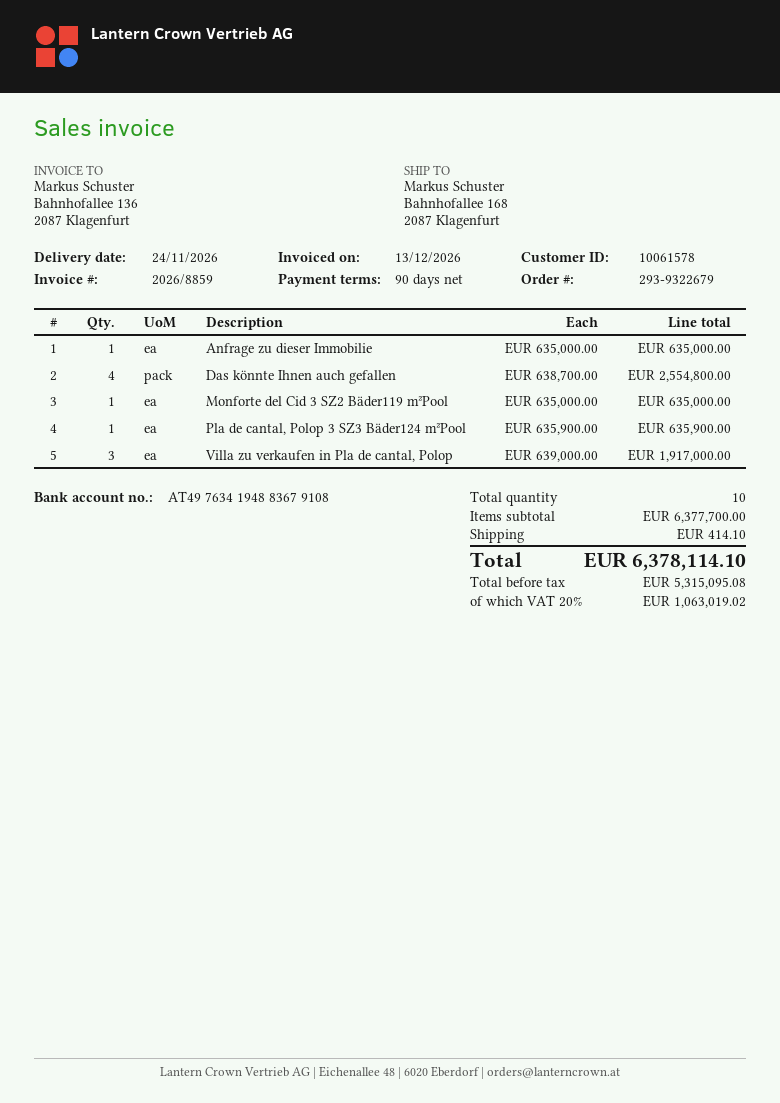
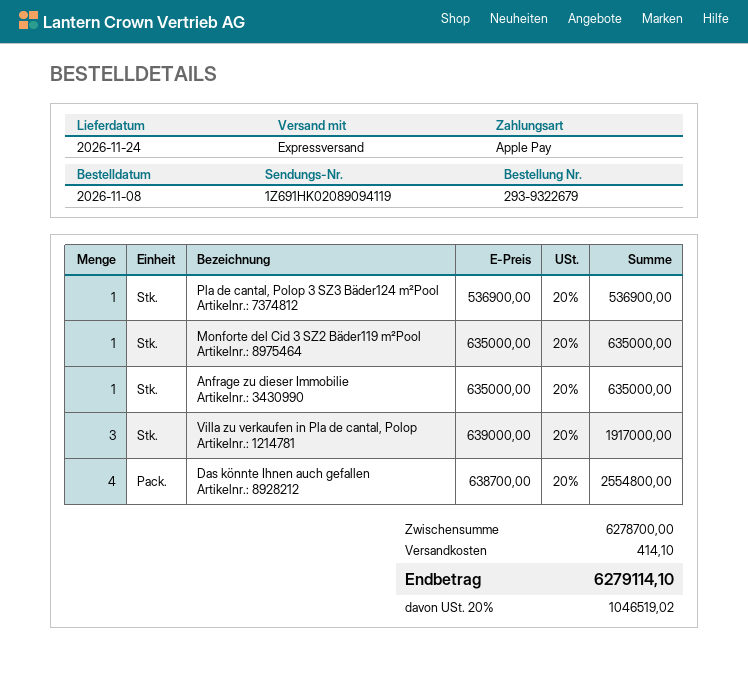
Pla de cantal, Polop 3 SZ3 Bäder124 m²Pool: 1 x 635900.00 = 635900.00 -> 1 x 536900.00 = 536900.00
subtotal: 6377700.00 -> 6278700.00
tax: 20% = 1063019.02 -> 20% = 1046519.02
total: 6378114.10 -> 6279114.10

